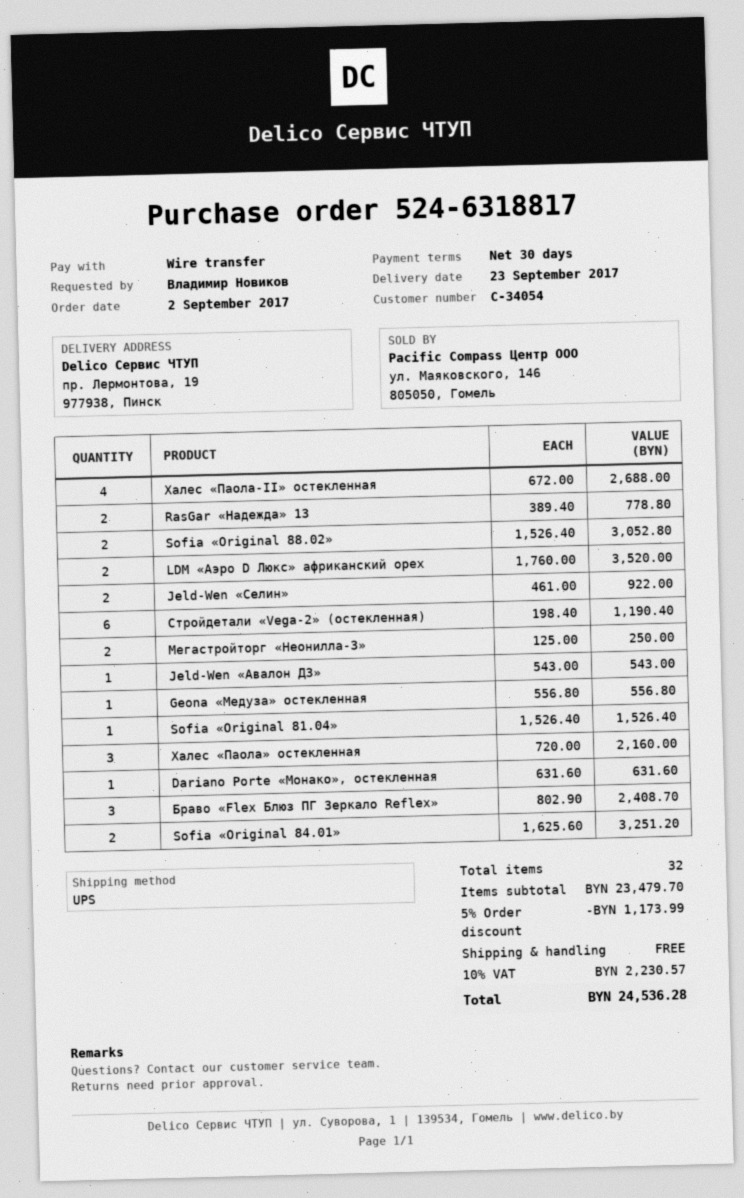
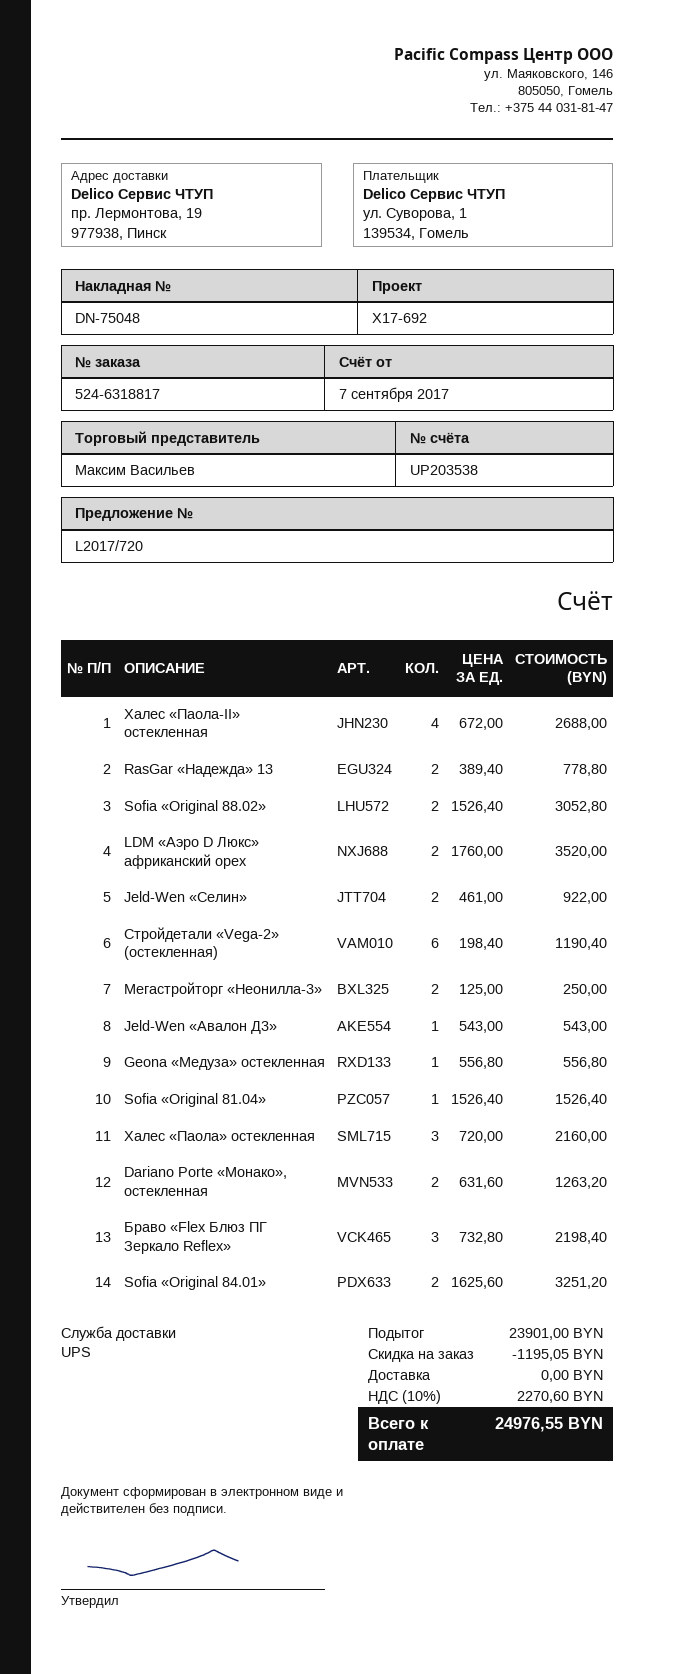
Dariano Porte «Монако», остекленная: 1 x 631.60 = 631.60 -> 2 x 631.60 = 1263.20
Браво «Flex Блюз ПГ Зеркало Reflex»: 3 x 802.90 = 2408.70 -> 3 x 732.80 = 2198.40
subtotal: 23479.70 -> 23901.00
discount: 1173.99 -> 1195.05
tax: 10% = 2230.57 -> 10% = 2270.60
total: 24536.28 -> 24976.55

